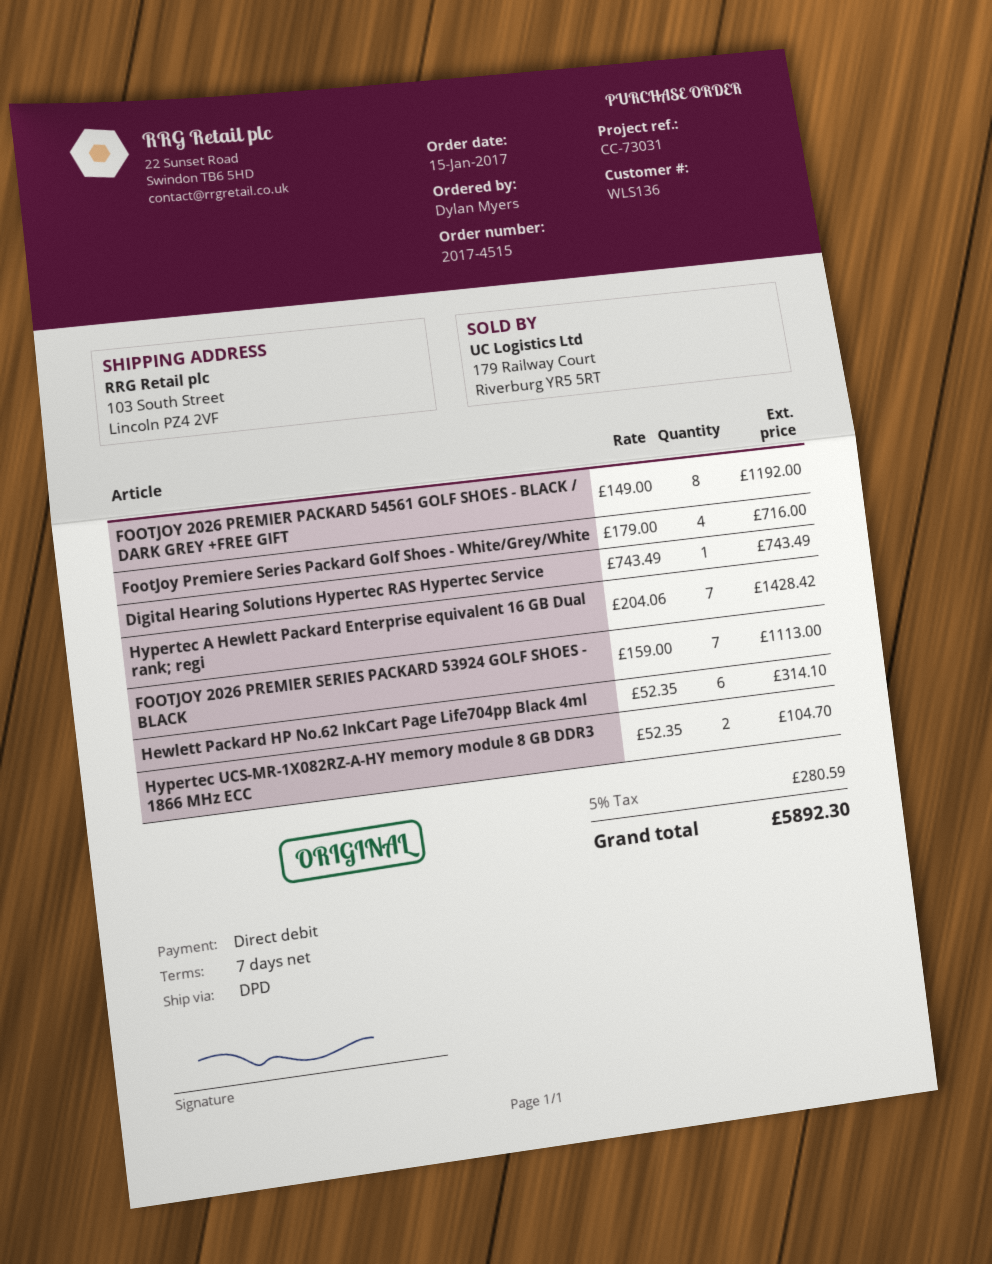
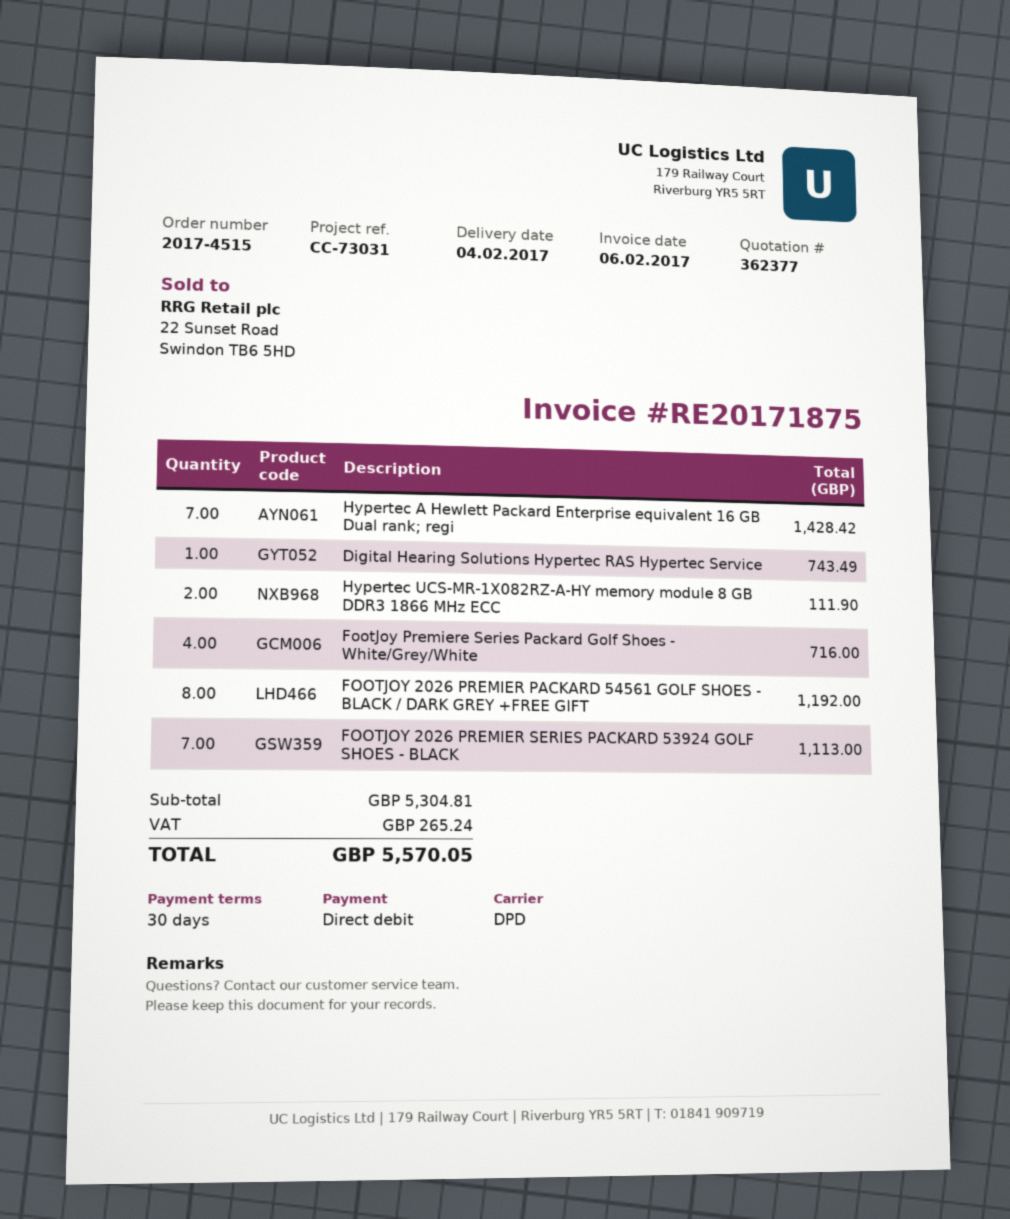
payment terms: 7 days -> 30 days
Hewlett Packard HP No.62 InkCart Page Life704pp Black 4ml: 6 for 314.10 -> none
Hypertec UCS-MR-1X082RZ-A-HY memory module 8 GB DDR3 1866 MHz ECC: 2 for 104.70 -> 2 for 111.90
tax: 280.59 -> 265.24
total: 5892.30 -> 5570.05

